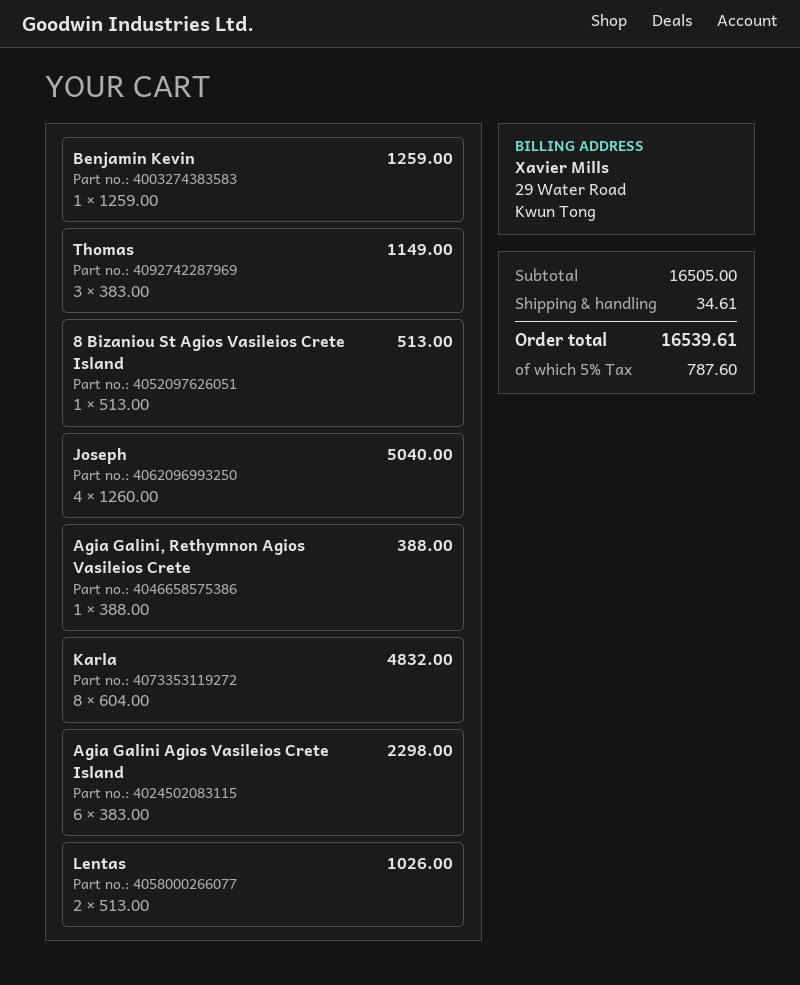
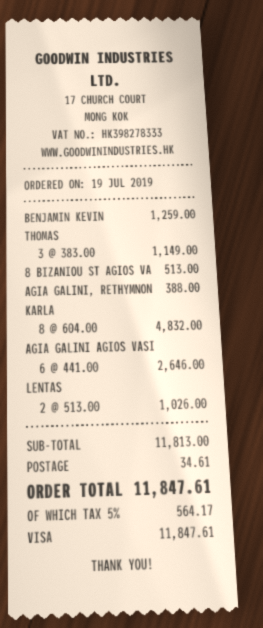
Joseph: 4 x 1260.00 = 5040.00 -> none
Agia Galini Agios Vasileios Crete Island: 6 x 383.00 = 2298.00 -> 6 x 441.00 = 2646.00
subtotal: 16505.00 -> 11813.00
tax: 5% = 787.60 -> 5% = 564.17
total: 16539.61 -> 11847.61

